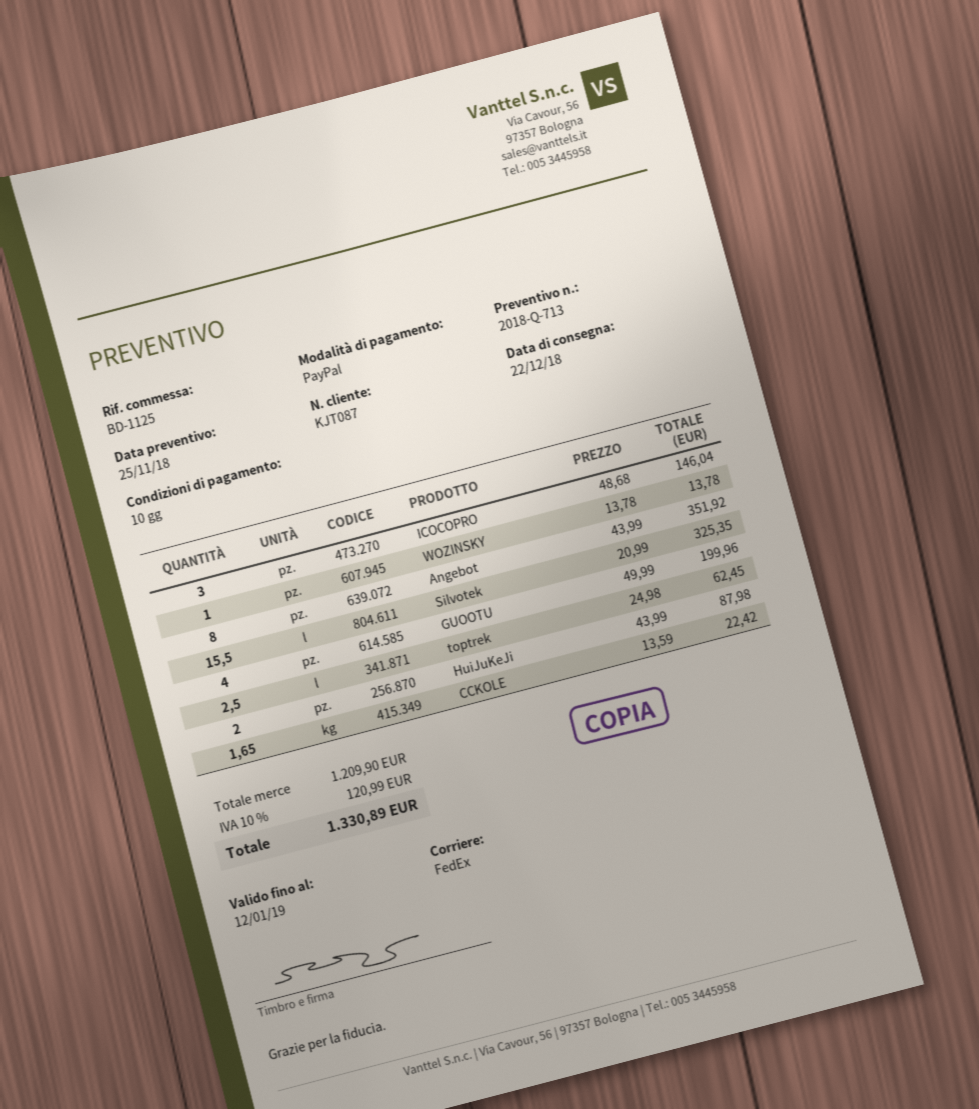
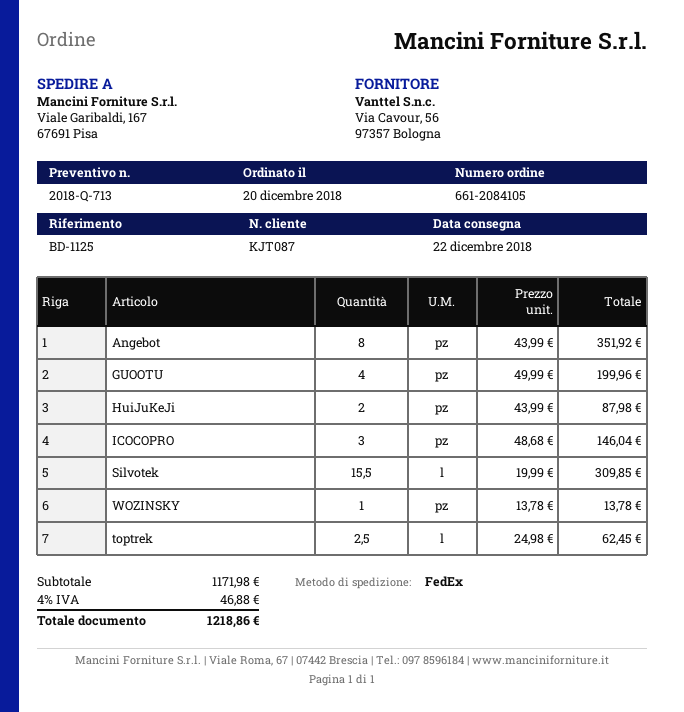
Silvotek: 15.5 x 20.99 = 325.35 -> 15.5 x 19.99 = 309.85
CCKOLE: 1.65 x 13.59 = 22.42 -> none
subtotal: 1209.90 -> 1171.98
tax: 10% = 120.99 -> 4% = 46.88
total: 1330.89 -> 1218.86

